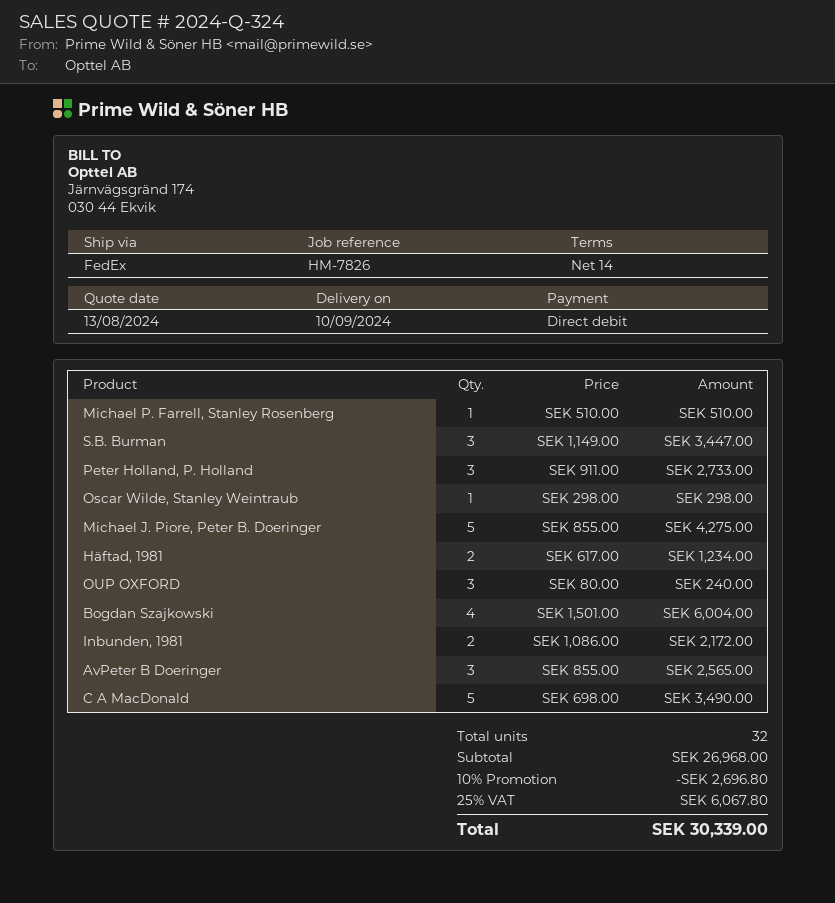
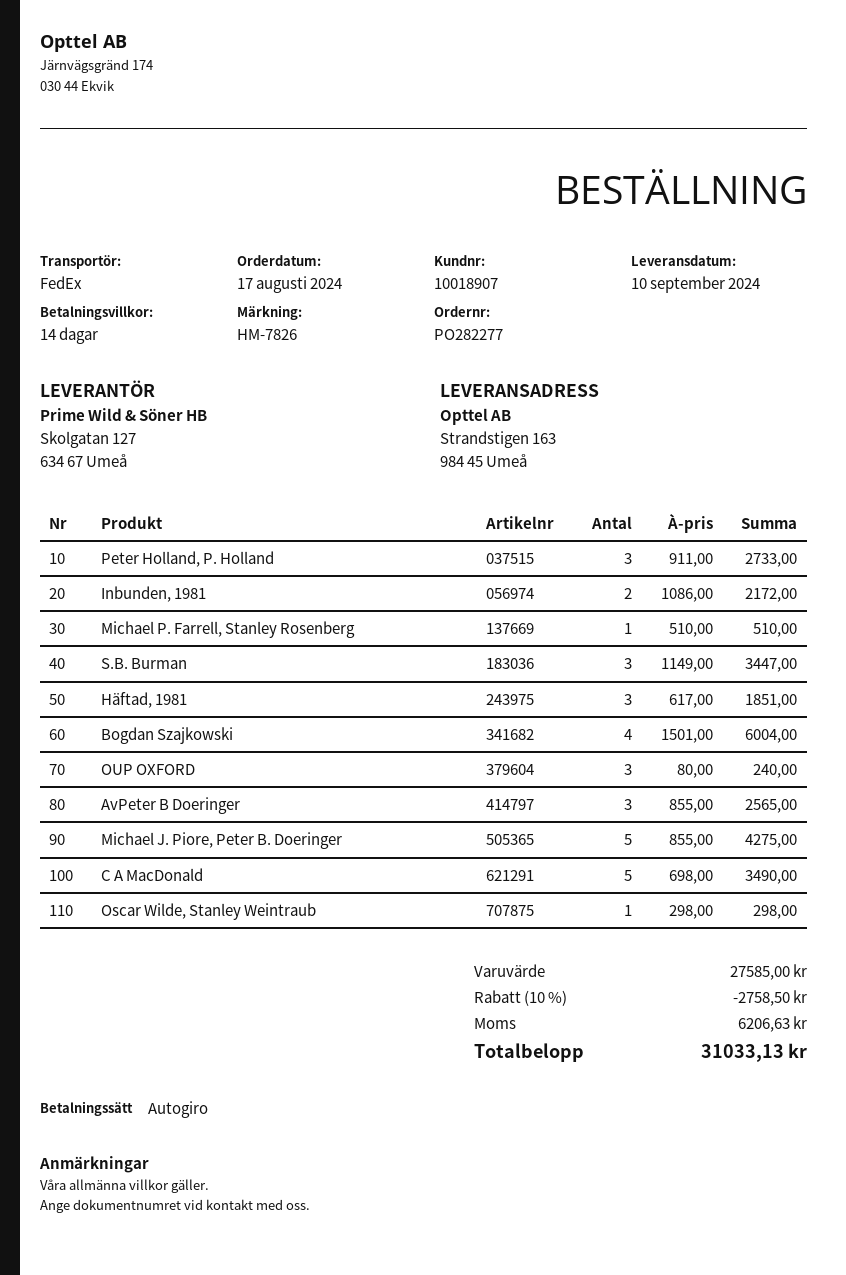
Häftad, 1981: 2 x 617.00 = 1234.00 -> 3 x 617.00 = 1851.00
subtotal: 26968.00 -> 27585.00
discount: 10% = 2696.80 -> 10% = 2758.50
tax: 6067.80 -> 6206.63
total: 30339.00 -> 31033.13

